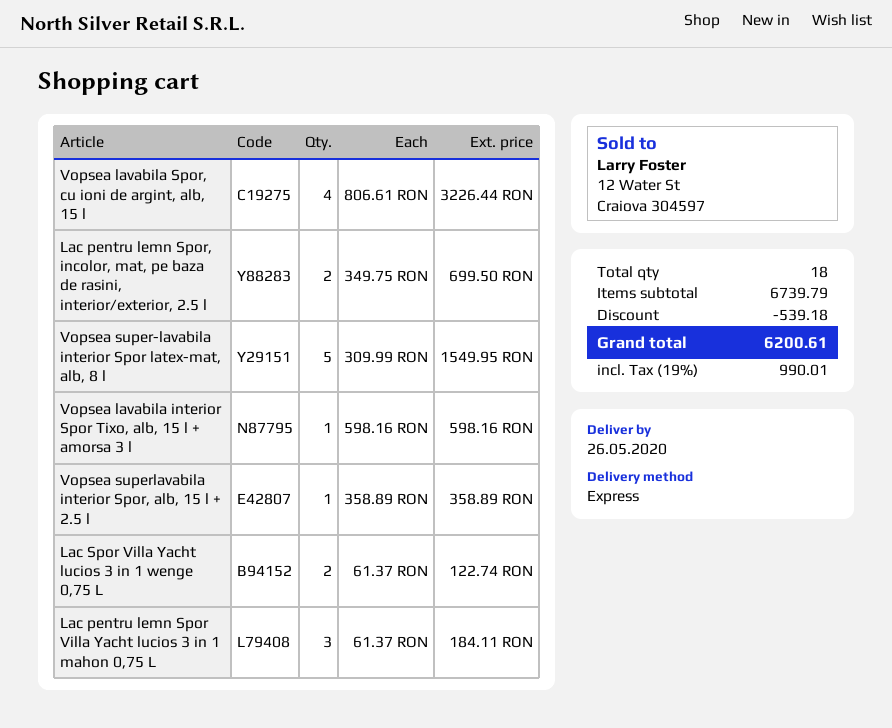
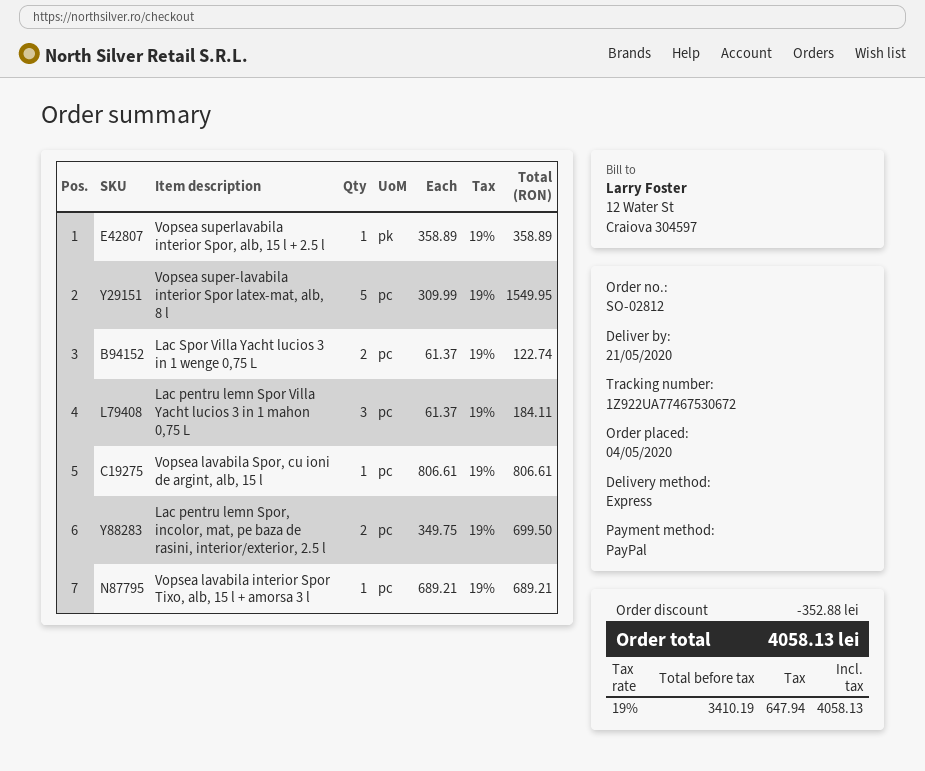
delivery date: 2020-05-26 -> 2020-05-21
Vopsea lavabila Spor, cu ioni de argint, alb, 15 l: 4 x 806.61 = 3226.44 -> 1 x 806.61 = 806.61
Vopsea lavabila interior Spor Tixo, alb, 15 l + amorsa 3 l: 1 x 598.16 = 598.16 -> 1 x 689.21 = 689.21
discount: 539.18 -> 352.88
tax: 19% = 990.01 -> 19% = 647.94
total: 6200.61 -> 4058.13

